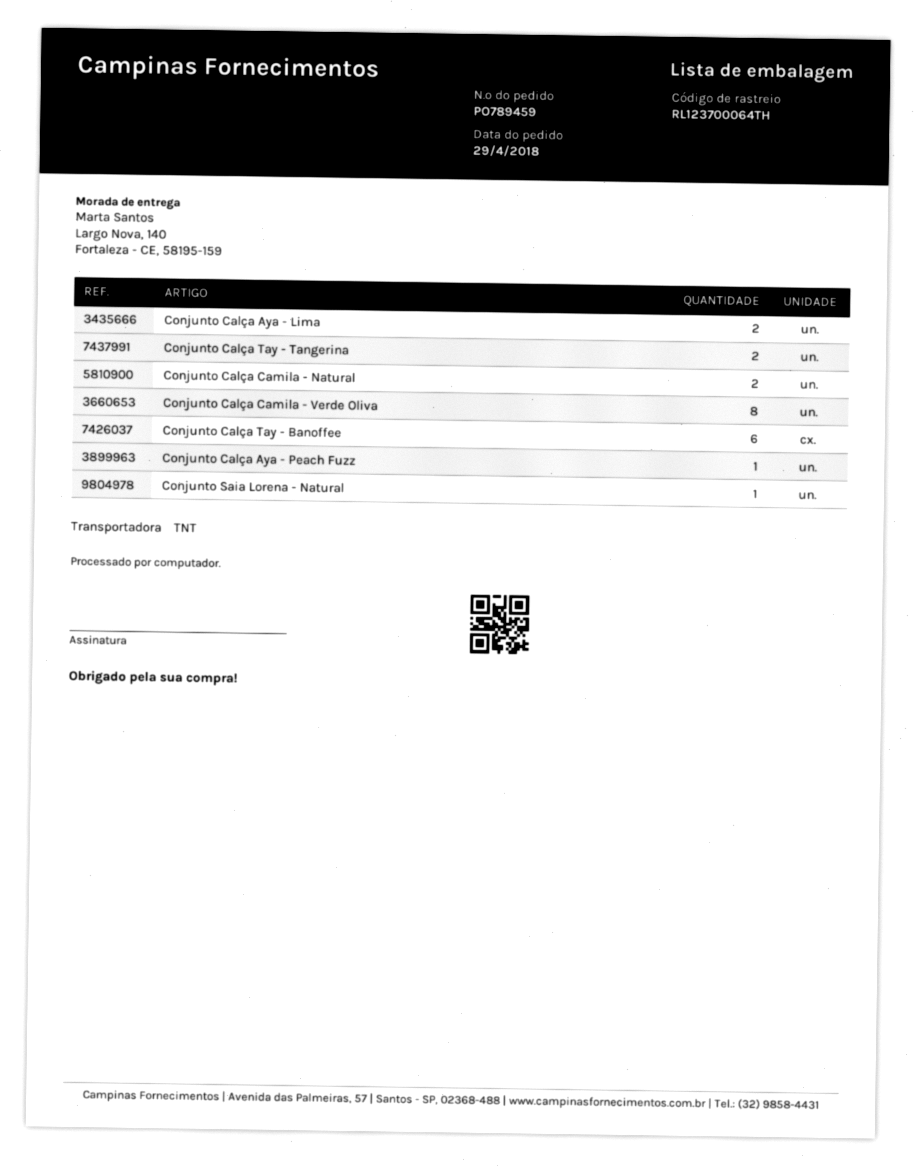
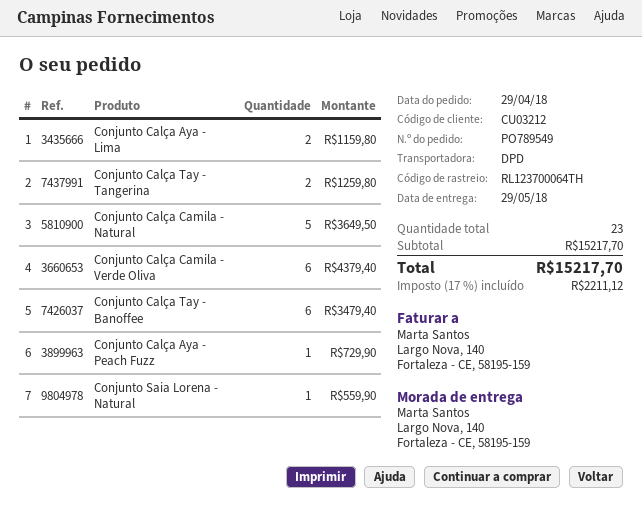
order number: PO789459 -> PO789549
shipping method: TNT -> DPD
Conjunto Calça Camila - Natural: 2 -> 5
Conjunto Calça Camila - Verde Oliva: 8 -> 6

